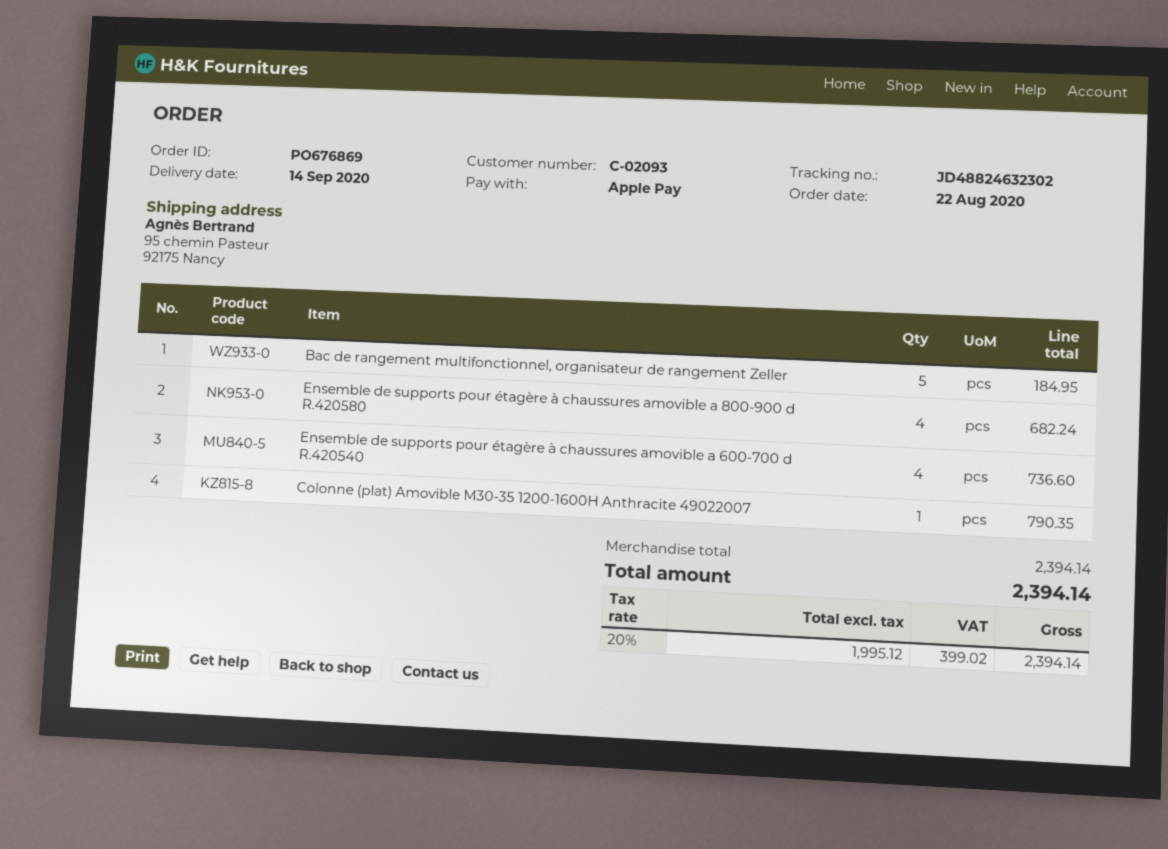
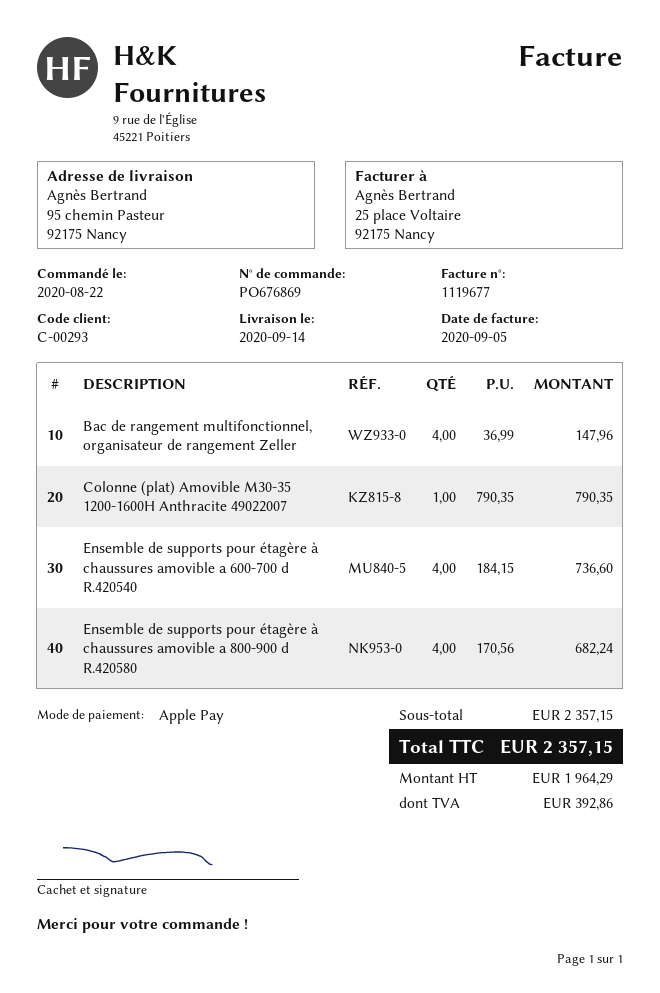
customer number: C-02093 -> C-00293
Bac de rangement multifonctionnel, organisateur de rangement Zeller: 5 for 184.95 -> 4 for 147.96
subtotal: 2394.14 -> 2357.15
net: 1995.12 -> 1964.29
tax: 399.02 -> 392.86
total: 2394.14 -> 2357.15

